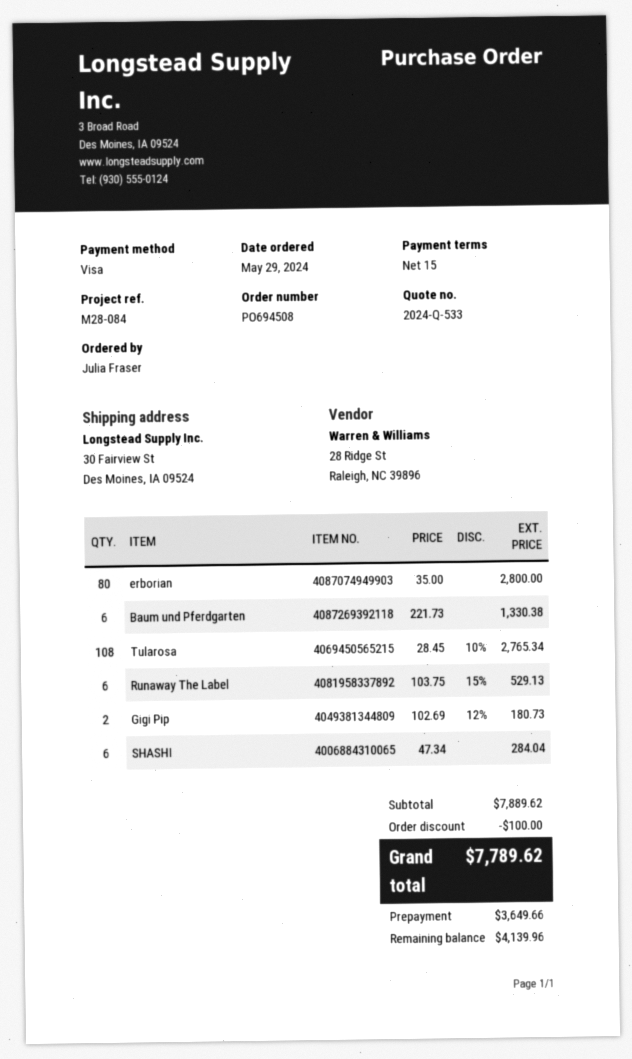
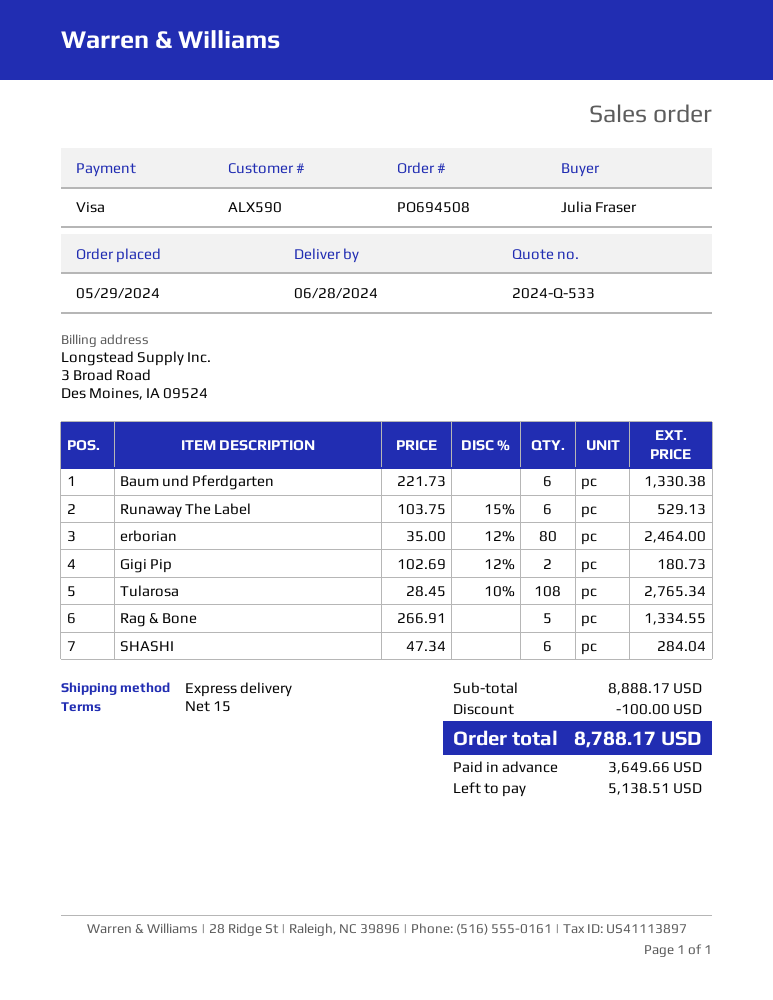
erborian: 80 x 35.00 = 2800.00 -> 80 x 35.00 - 12% = 2464.00
Rag & Bone: none -> 5 x 266.91 = 1334.55
subtotal: 7889.62 -> 8888.17
total: 7789.62 -> 8788.17
balance: 4139.96 -> 5138.51

